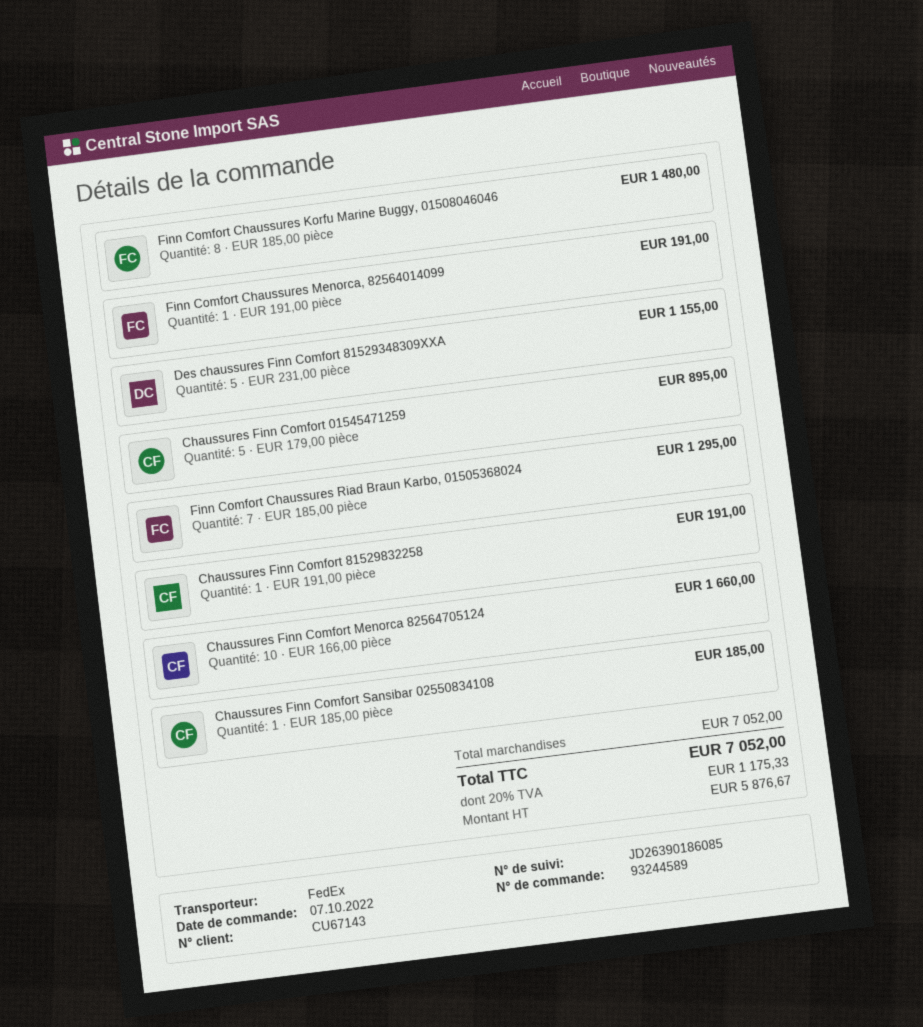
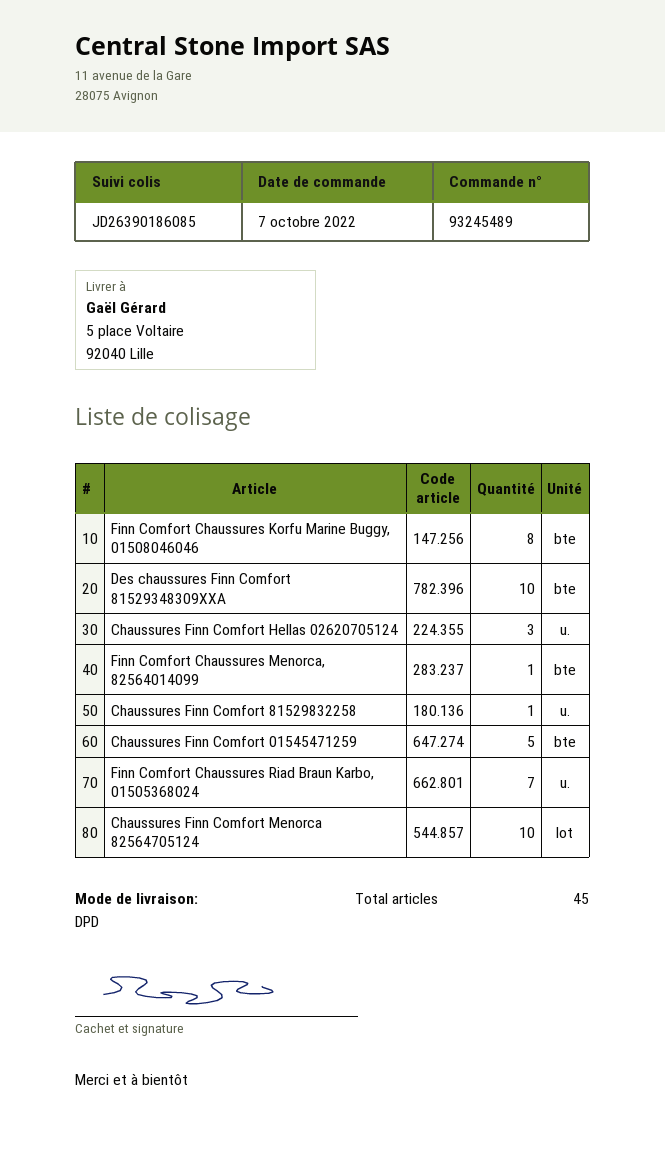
order number: 93244589 -> 93245489
shipping method: FedEx -> DPD
Des chaussures Finn Comfort 81529348309XXA: 5 -> 10
Chaussures Finn Comfort Sansibar 02550834108: 1 -> none
Chaussures Finn Comfort Hellas 02620705124: none -> 3

